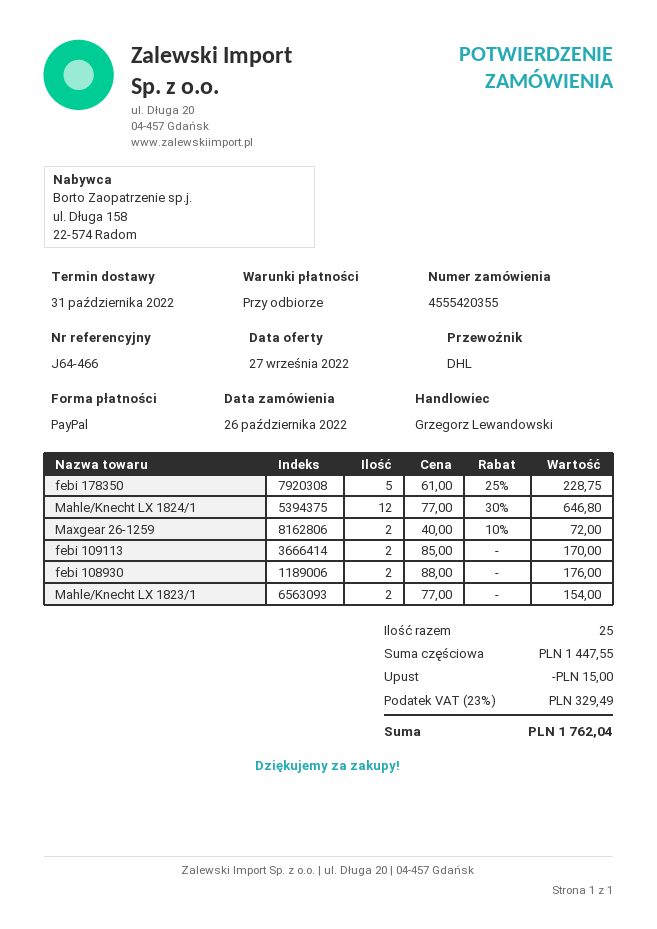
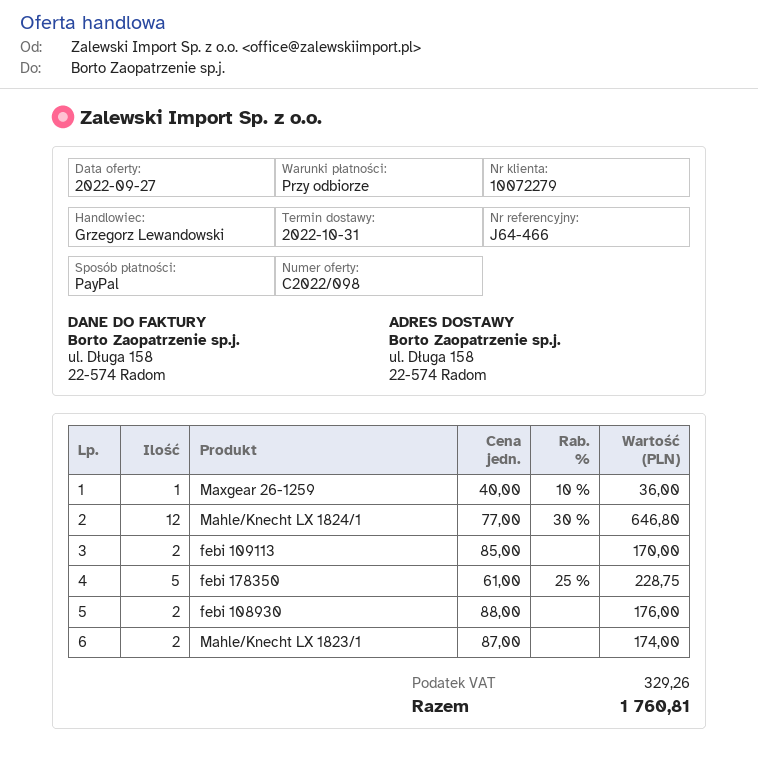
Maxgear 26-1259: 2 x 40.00 - 10% = 72.00 -> 1 x 40.00 - 10% = 36.00
Mahle/Knecht LX 1823/1: 2 x 77.00 = 154.00 -> 2 x 87.00 = 174.00
discount: 15.00 -> none
tax: 329.49 -> 329.26
total: 1762.04 -> 1760.81

